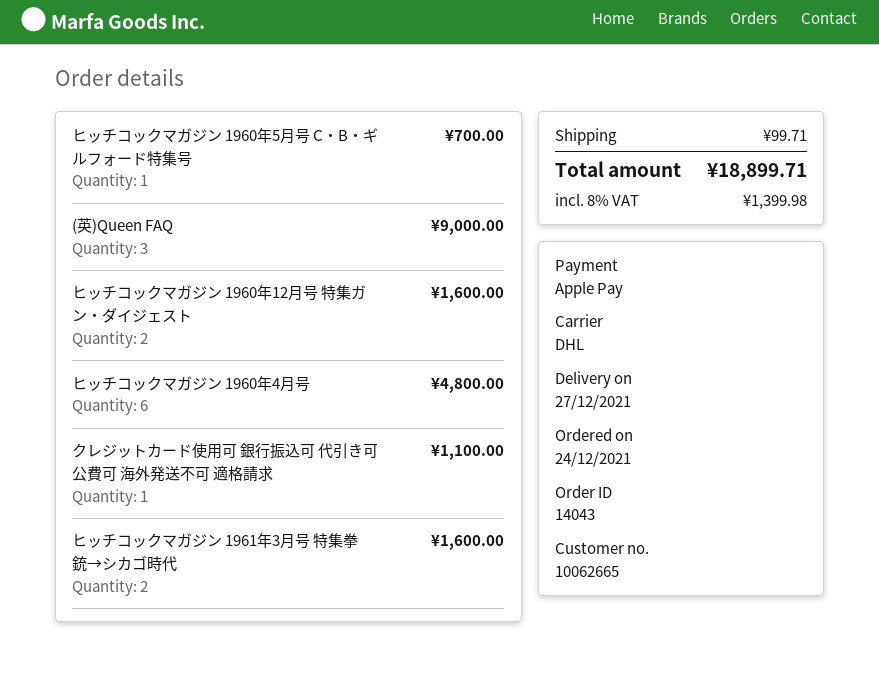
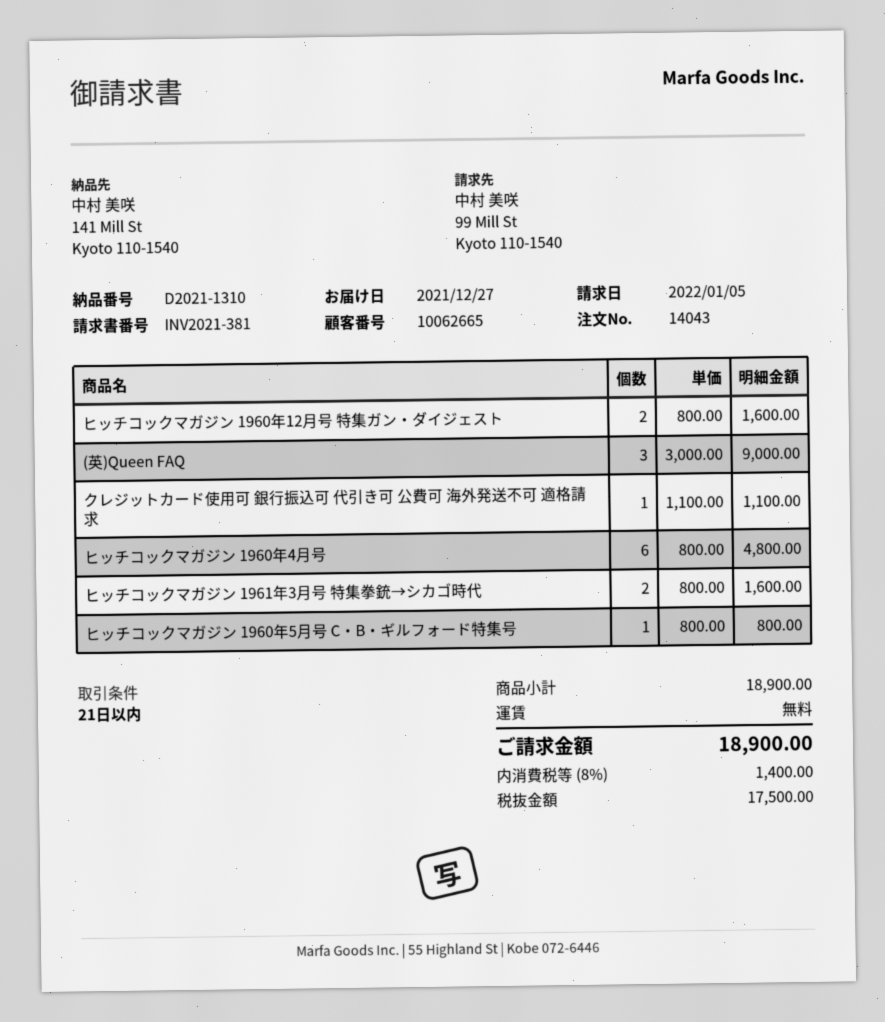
ヒッチコックマガジン 1960年5月号 C・B・ギルフォード特集号: 1 for 700.00 -> 1 for 800.00
shipping: 99.71 -> 0.00
tax: 8% = 1399.98 -> 8% = 1400.00
total: 18899.71 -> 18900.00

